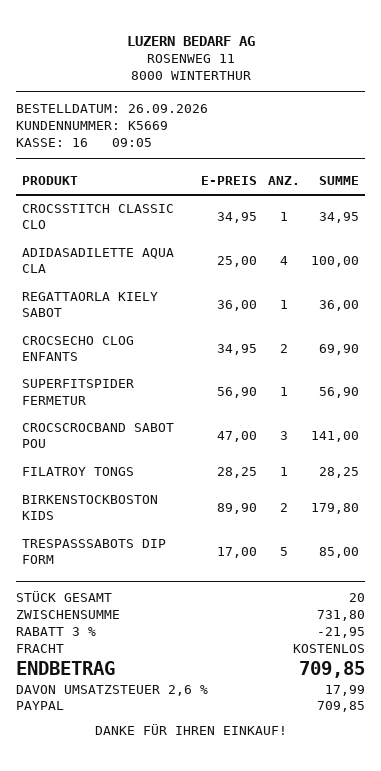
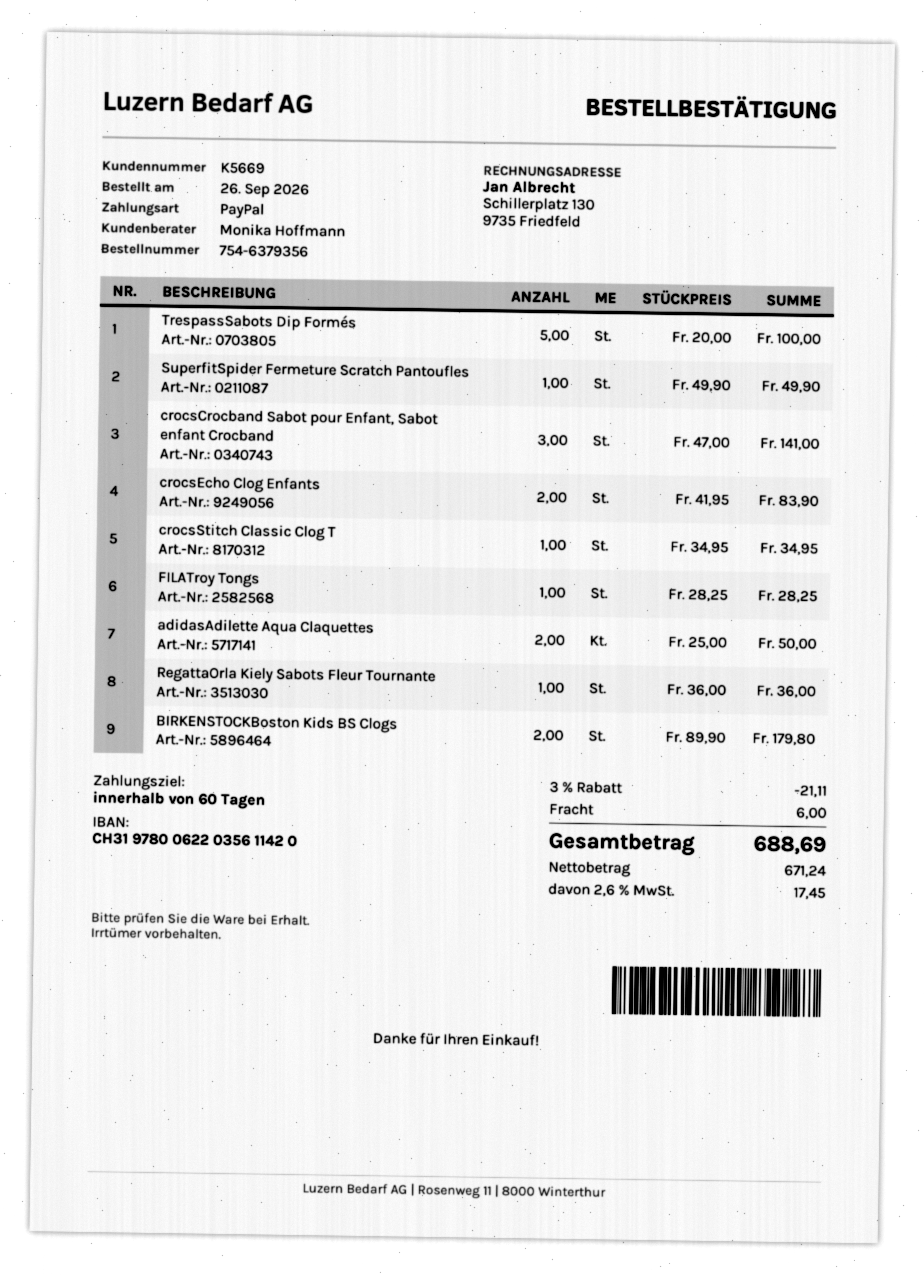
ADIDASADILETTE AQUA CLA: 4 x 25.00 = 100.00 -> 2 x 25.00 = 50.00
CROCSECHO CLOG ENFANTS: 2 x 34.95 = 69.90 -> 2 x 41.95 = 83.90
SUPERFITSPIDER FERMETUR: 1 x 56.90 = 56.90 -> 1 x 49.90 = 49.90
TRESPASSSABOTS DIP FORM: 5 x 17.00 = 85.00 -> 5 x 20.00 = 100.00
discount: 3% = 21.95 -> 3% = 21.11
shipping: 0.00 -> 6.00
tax: 2.6% = 17.99 -> 2.6% = 17.45
total: 709.85 -> 688.69

